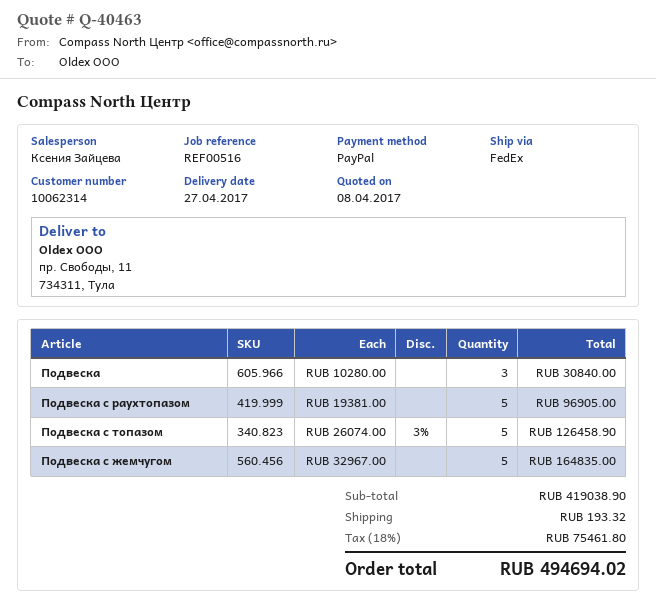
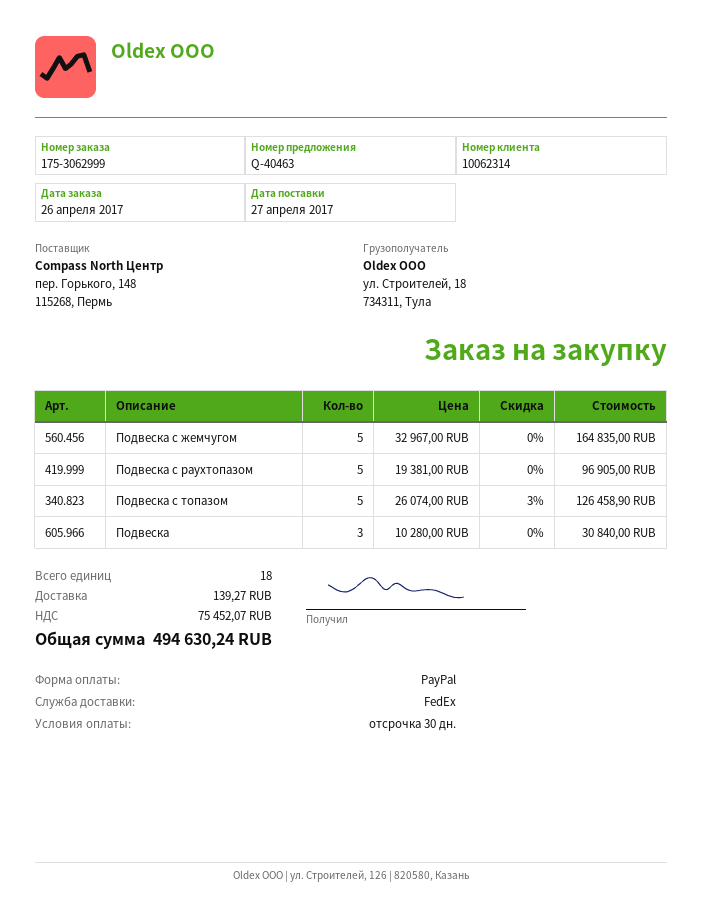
ship to: пр. Свободы, 11, 734311, Тула -> ул. Строителей, 18, 734311, Тула
shipping: 193.32 -> 139.27
tax: 75461.80 -> 75452.07
total: 494694.02 -> 494630.24

